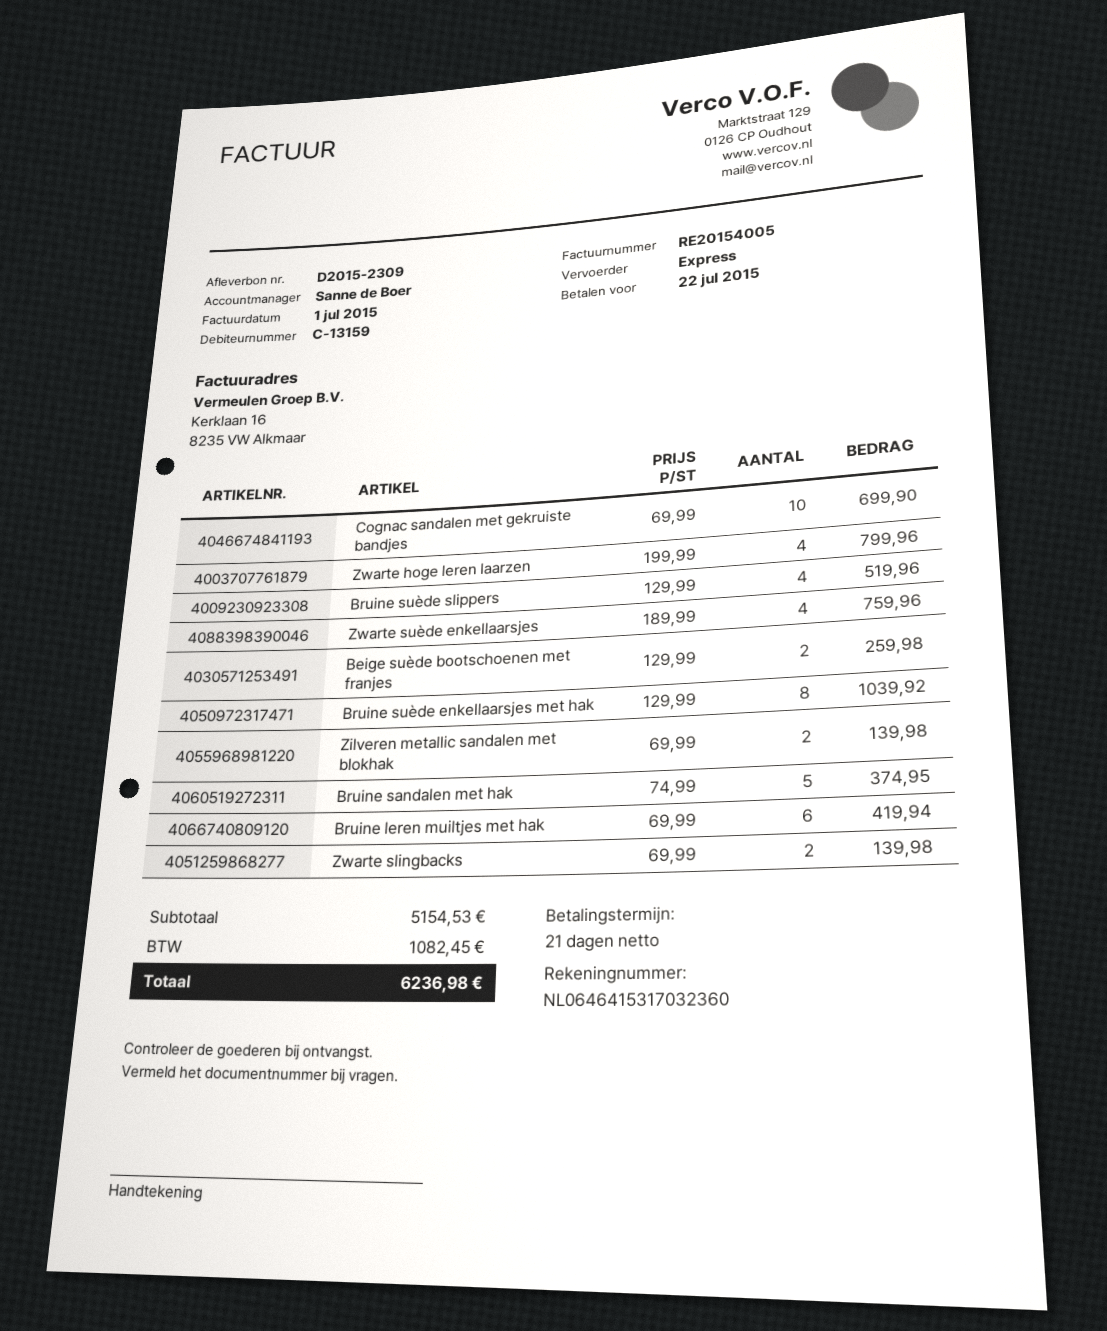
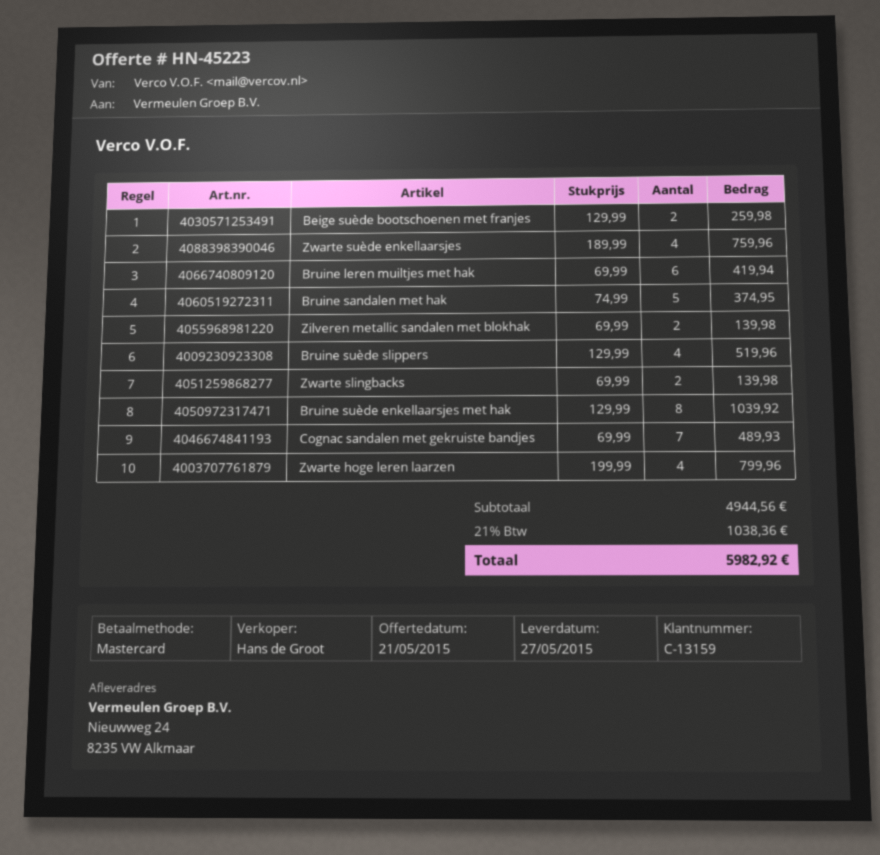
sales rep: Sanne de Boer -> Hans de Groot
Cognac sandalen met gekruiste bandjes: 10 x 69.99 = 699.90 -> 7 x 69.99 = 489.93
subtotal: 5154.53 -> 4944.56
tax: 1082.45 -> 1038.36
total: 6236.98 -> 5982.92

